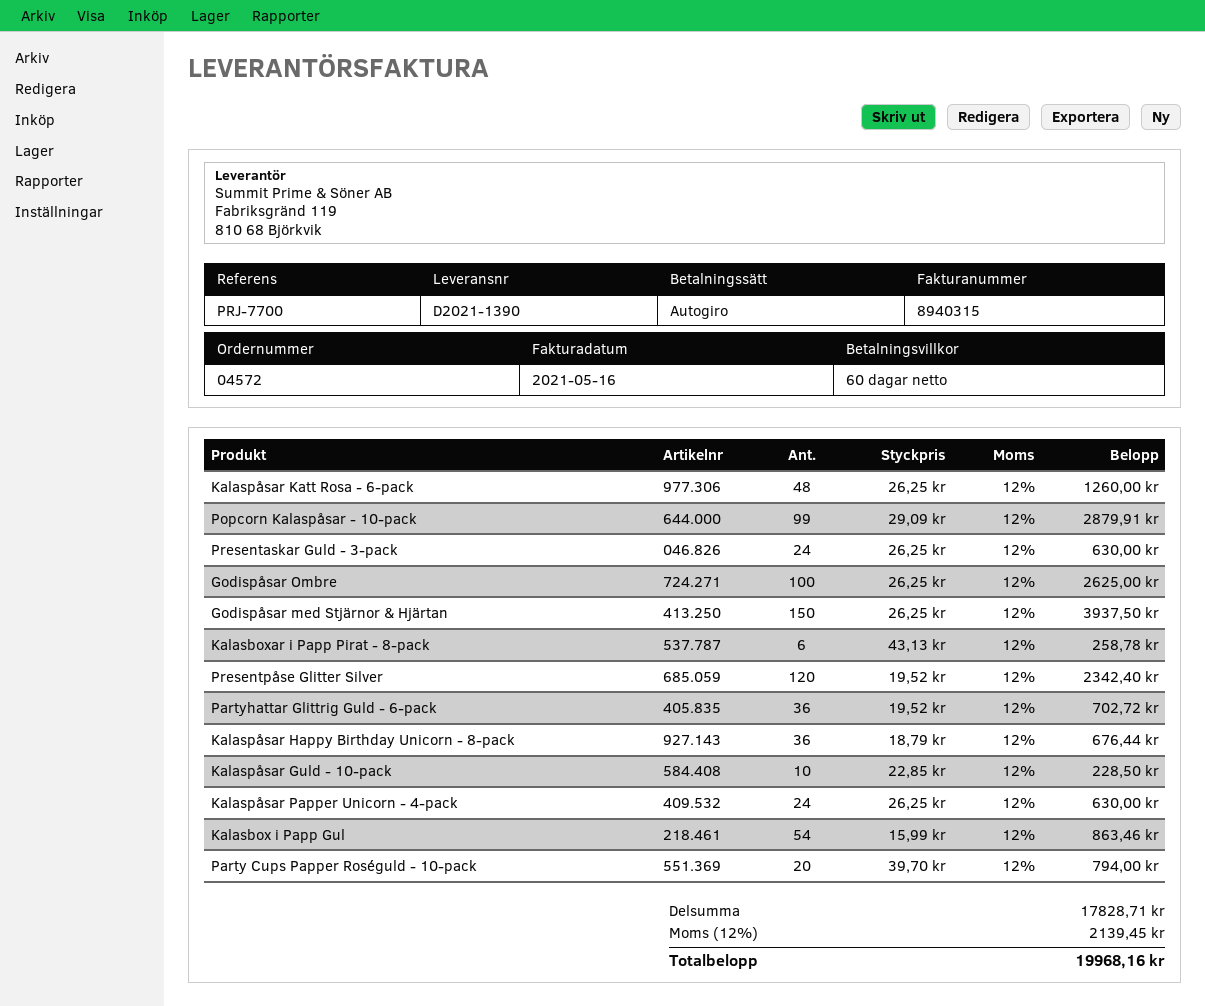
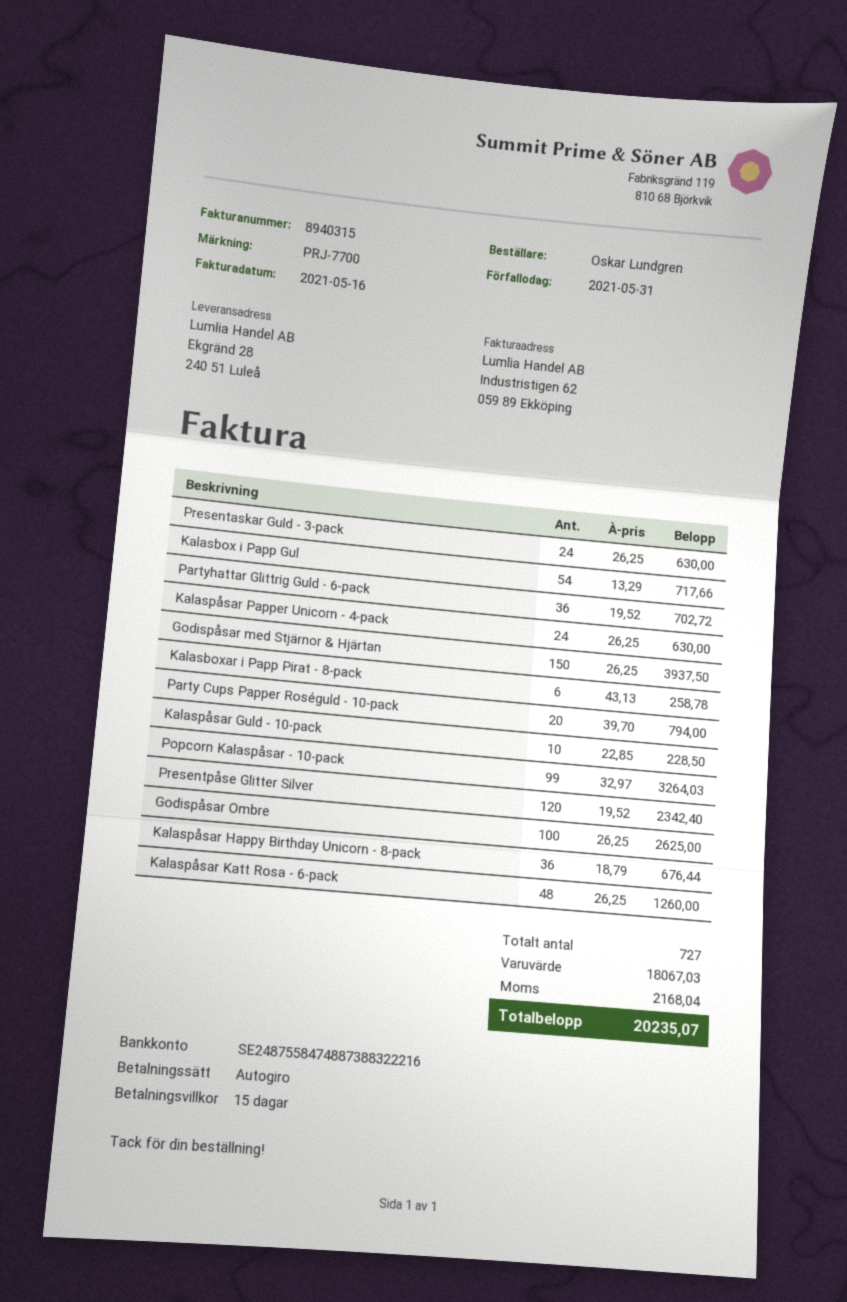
payment terms: 60 days -> 15 days
Popcorn Kalaspåsar - 10-pack: 99 x 29.09 = 2879.91 -> 99 x 32.97 = 3264.03
Kalasbox i Papp Gul: 54 x 15.99 = 863.46 -> 54 x 13.29 = 717.66
subtotal: 17828.71 -> 18067.03
tax: 2139.45 -> 2168.04
total: 19968.16 -> 20235.07

